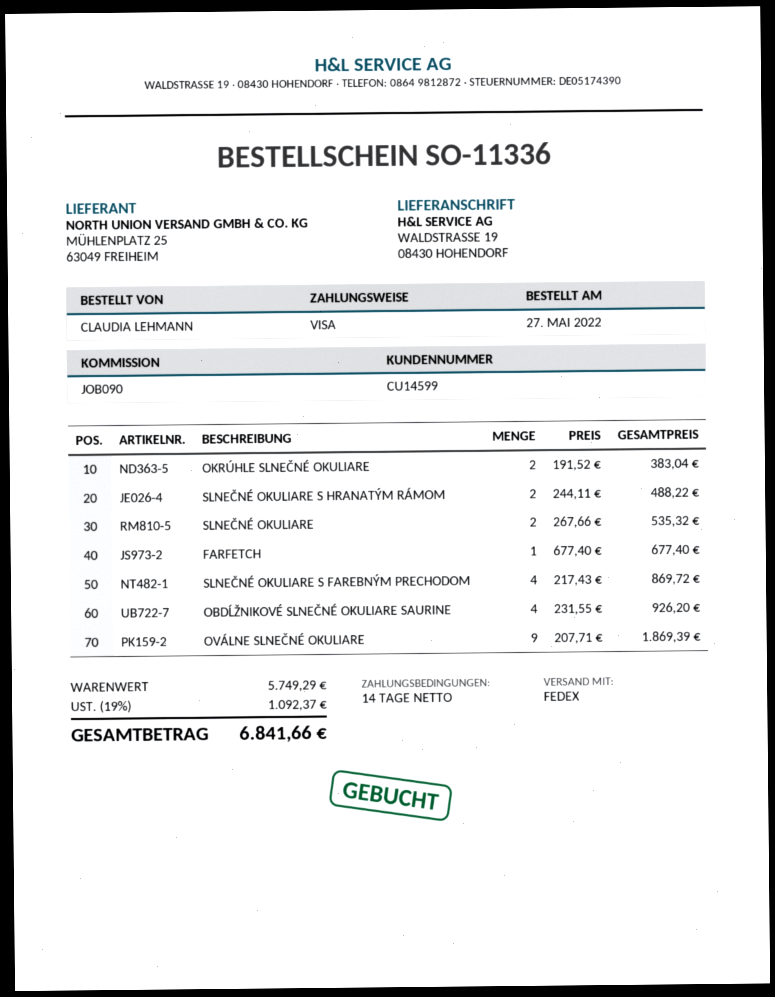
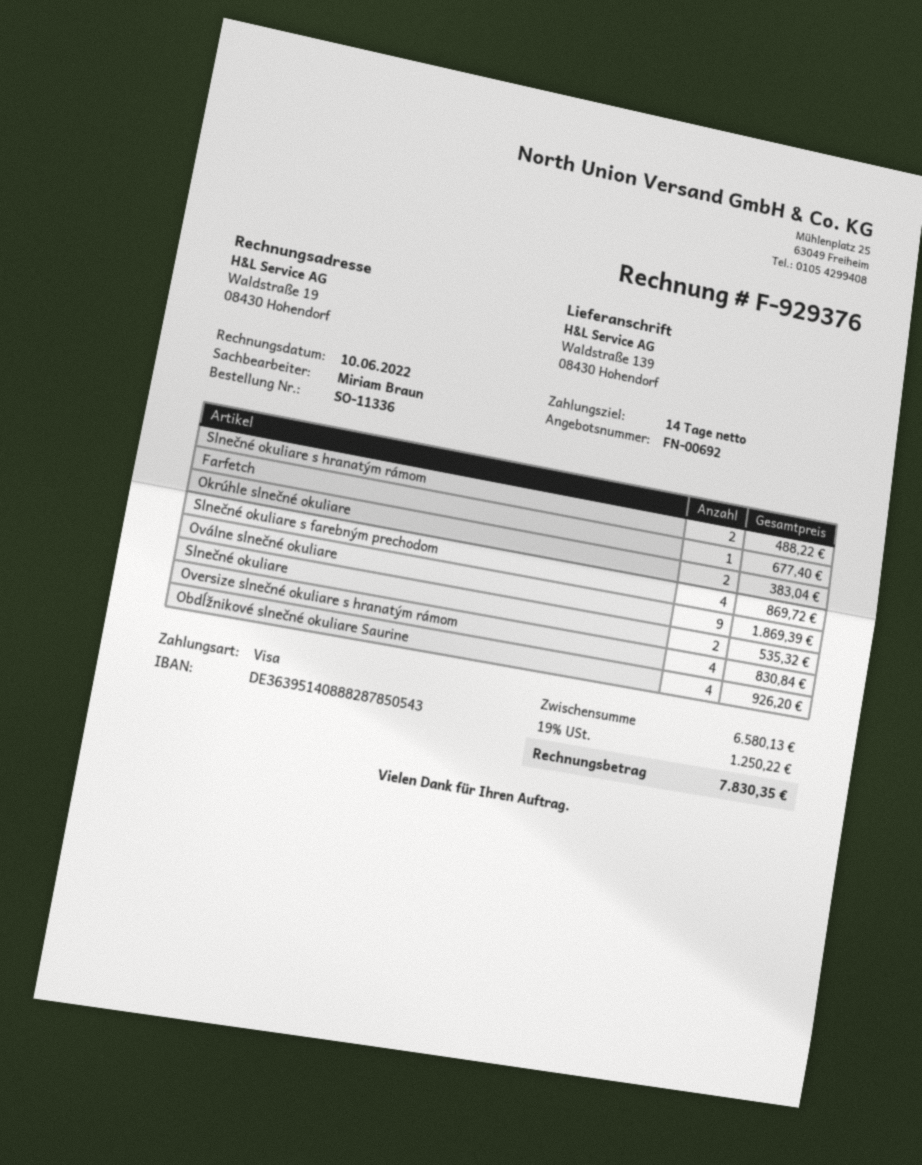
ship to: WALDSTRASSE 19, 08430 HOHENDORF -> Waldstraße 139, 08430 Hohendorf
Oversize slnečné okuliare s hranatým rámom: none -> 4 for 830.84
subtotal: 5749.29 -> 6580.13
tax: 19% = 1092.37 -> 19% = 1250.22
total: 6841.66 -> 7830.35

